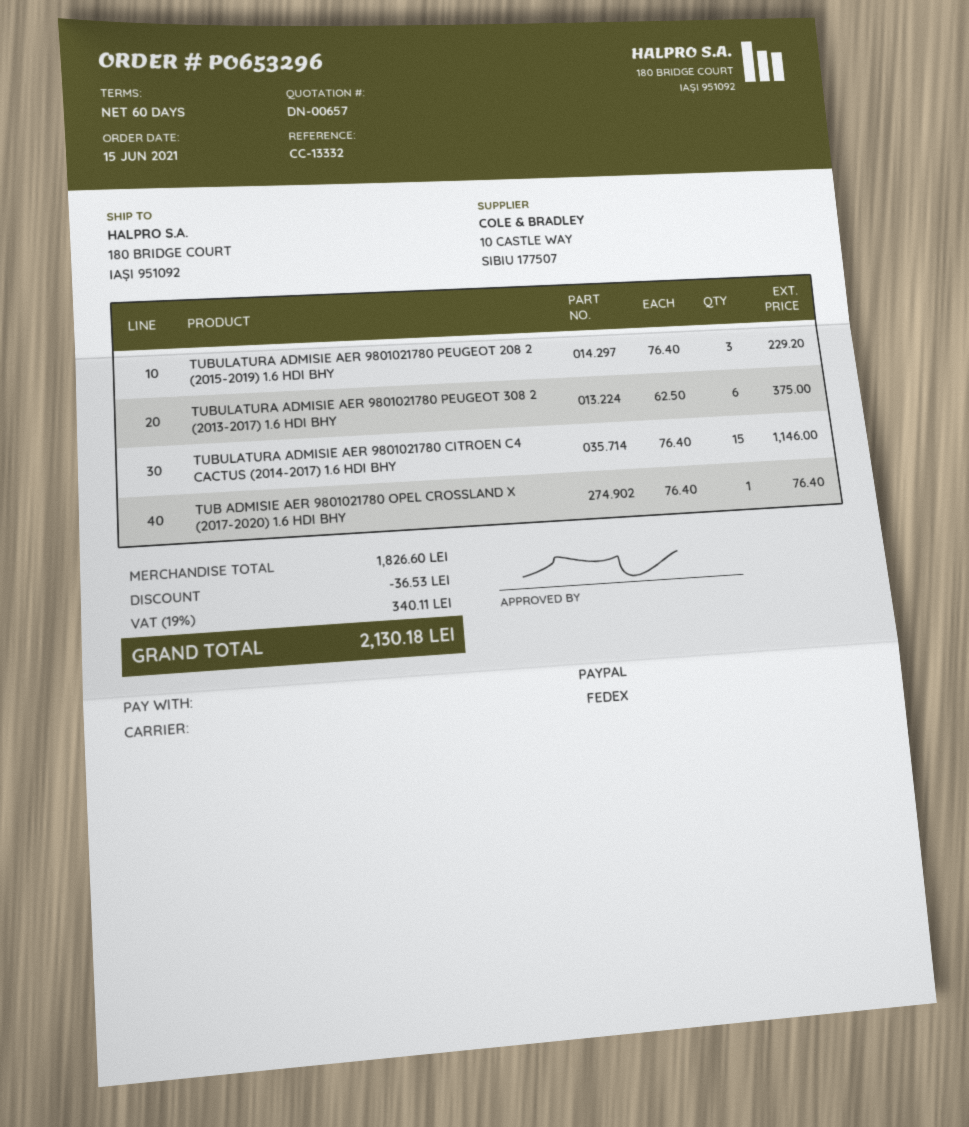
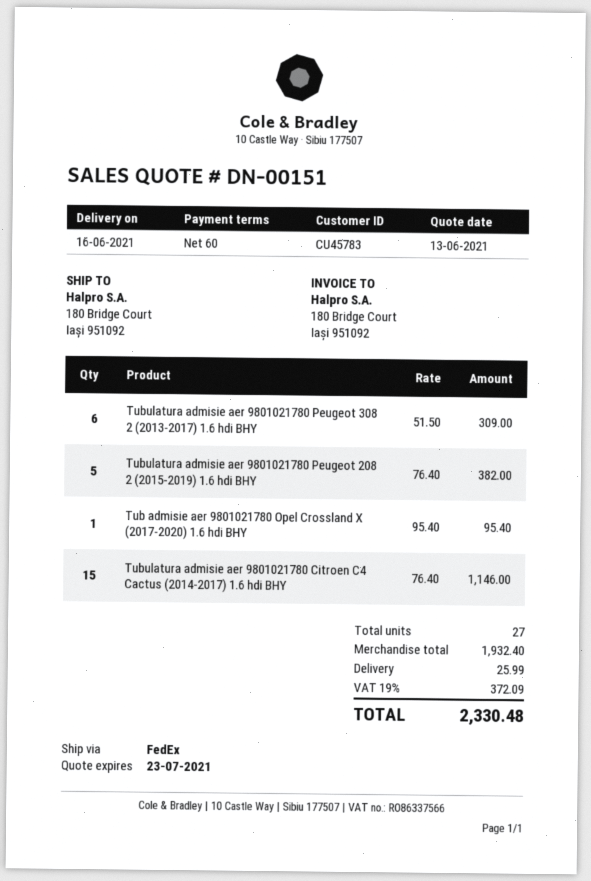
quote number: DN-00657 -> DN-00151
TUBULATURA ADMISIE AER 9801021780 PEUGEOT 208 2 (2015-2019) 1.6 HDI BHY: 3 x 76.40 = 229.20 -> 5 x 76.40 = 382.00
TUBULATURA ADMISIE AER 9801021780 PEUGEOT 308 2 (2013-2017) 1.6 HDI BHY: 6 x 62.50 = 375.00 -> 6 x 51.50 = 309.00
TUB ADMISIE AER 9801021780 OPEL CROSSLAND X (2017-2020) 1.6 HDI BHY: 1 x 76.40 = 76.40 -> 1 x 95.40 = 95.40
subtotal: 1826.60 -> 1932.40
discount: 36.53 -> none
shipping: none -> 25.99
tax: 19% = 340.11 -> 19% = 372.09
total: 2130.18 -> 2330.48

